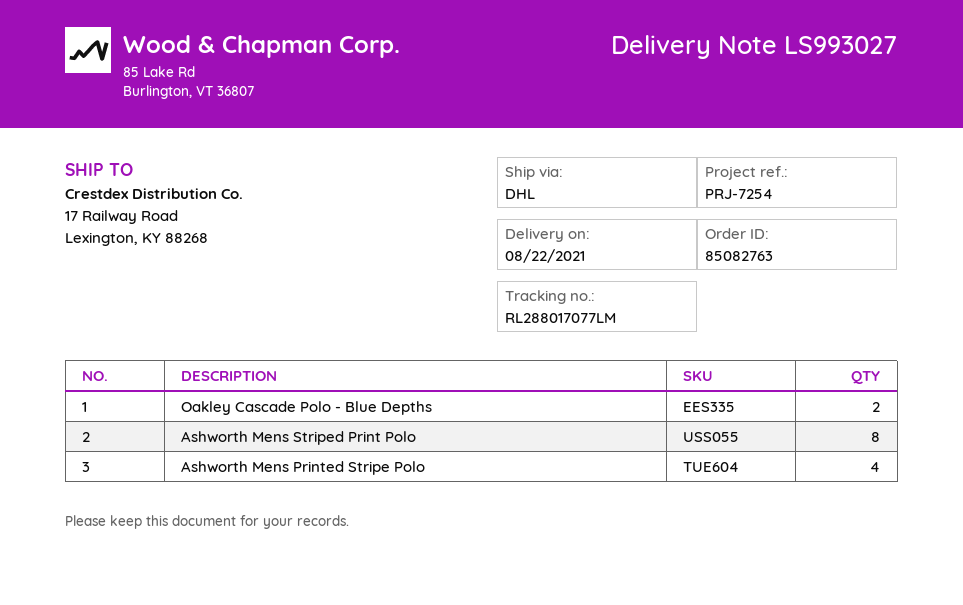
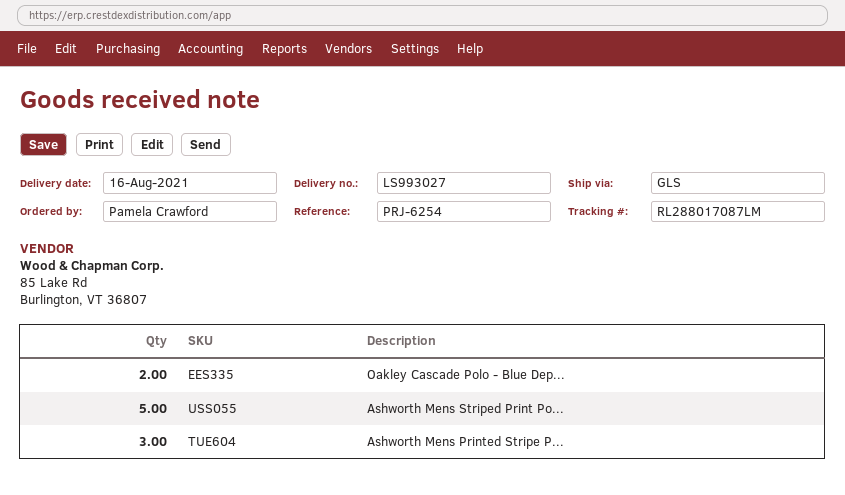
delivery date: 2021-08-22 -> 2021-08-16
reference: PRJ-7254 -> PRJ-6254
shipping method: DHL -> GLS
tracking number: RL288017077LM -> RL288017087LM
Ashworth Mens Striped Print Polo: 8 -> 5
Ashworth Mens Printed Stripe Polo: 4 -> 3

